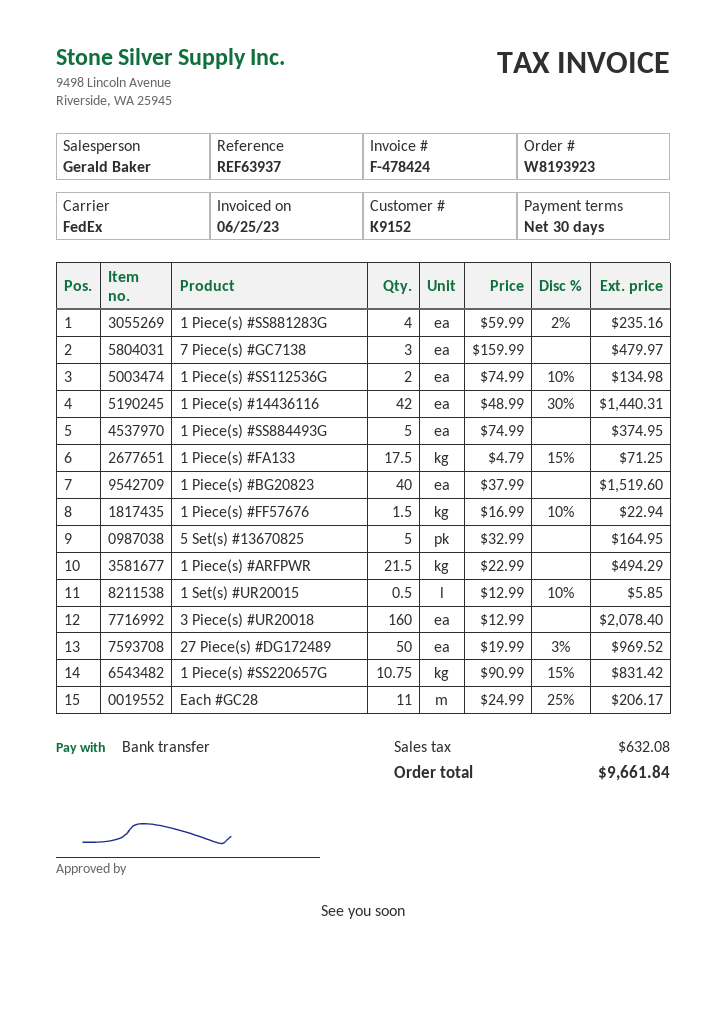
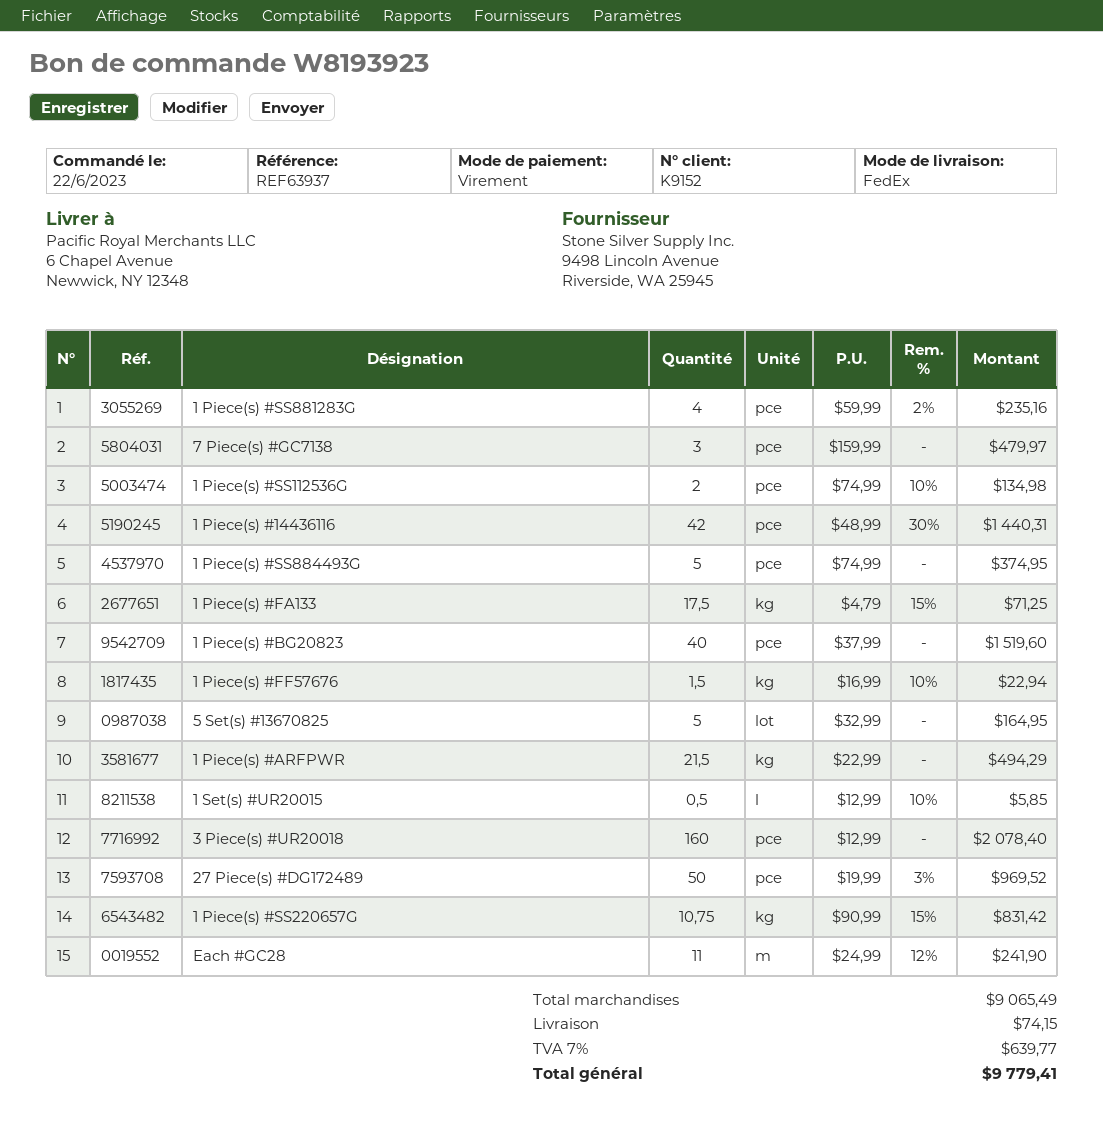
Each #GC28: 11 x 24.99 - 25% = 206.17 -> 11 x 24.99 - 12% = 241.90
shipping: none -> 74.15
tax: 632.08 -> 639.77
total: 9661.84 -> 9779.41

